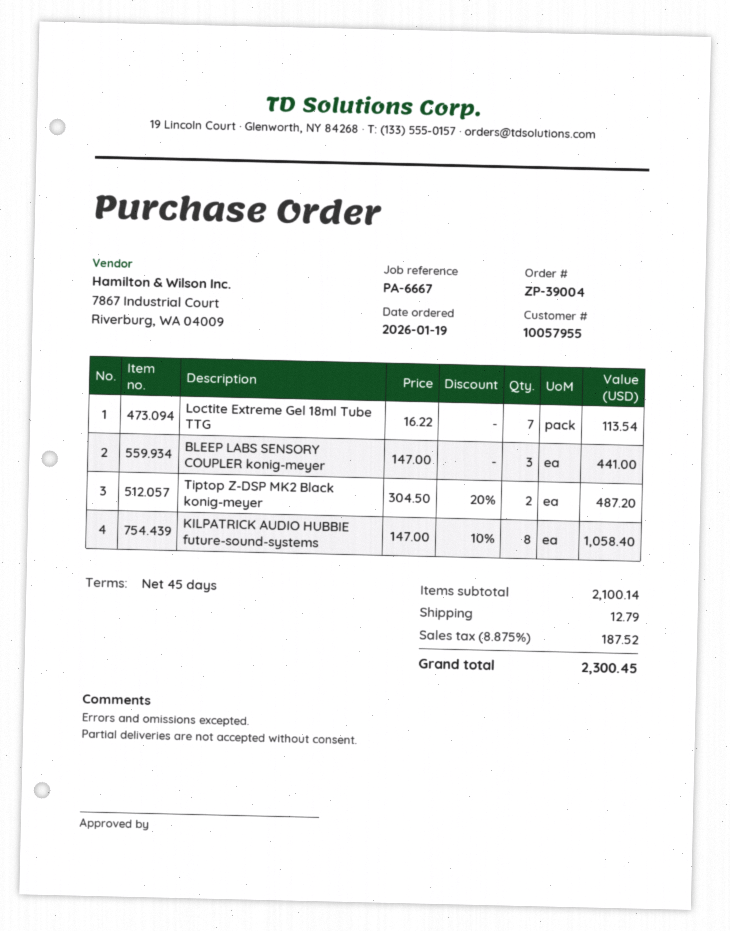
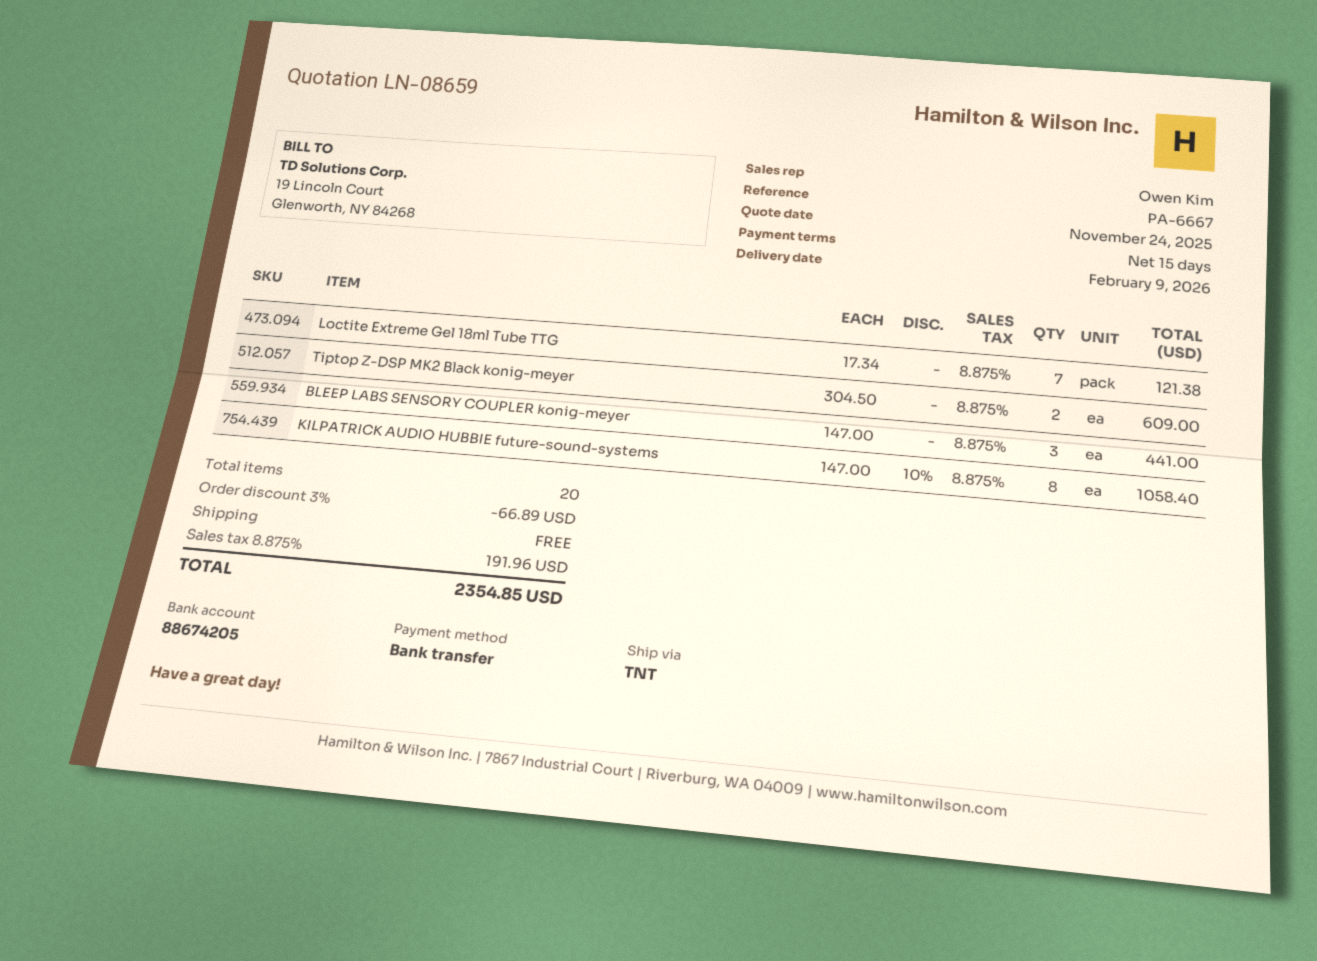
payment terms: 45 days -> 15 days
Loctite Extreme Gel 18ml Tube TTG: 7 x 16.22 = 113.54 -> 7 x 17.34 = 121.38
Tiptop Z-DSP MK2 Black konig-meyer: 2 x 304.50 - 20% = 487.20 -> 2 x 304.50 = 609.00
discount: none -> 3% = 66.89
shipping: 12.79 -> 0.00
tax: 8.875% = 187.52 -> 8.875% = 191.96
total: 2300.45 -> 2354.85

